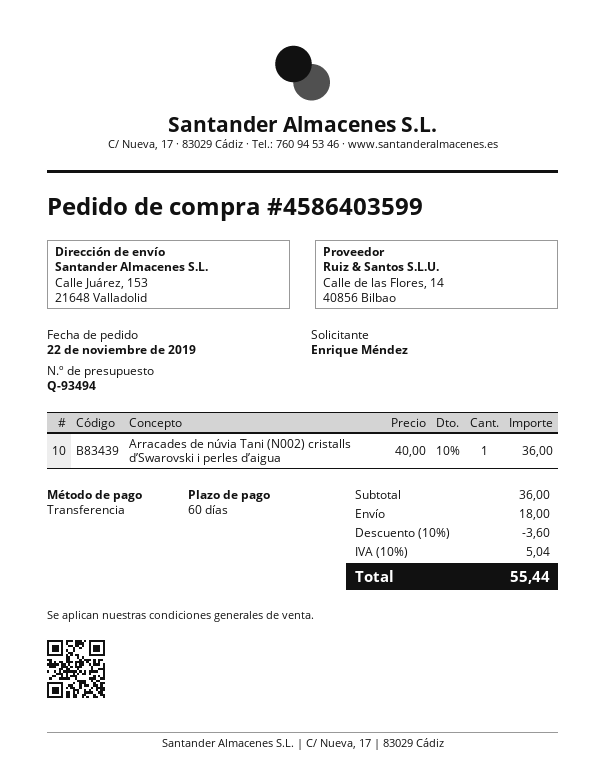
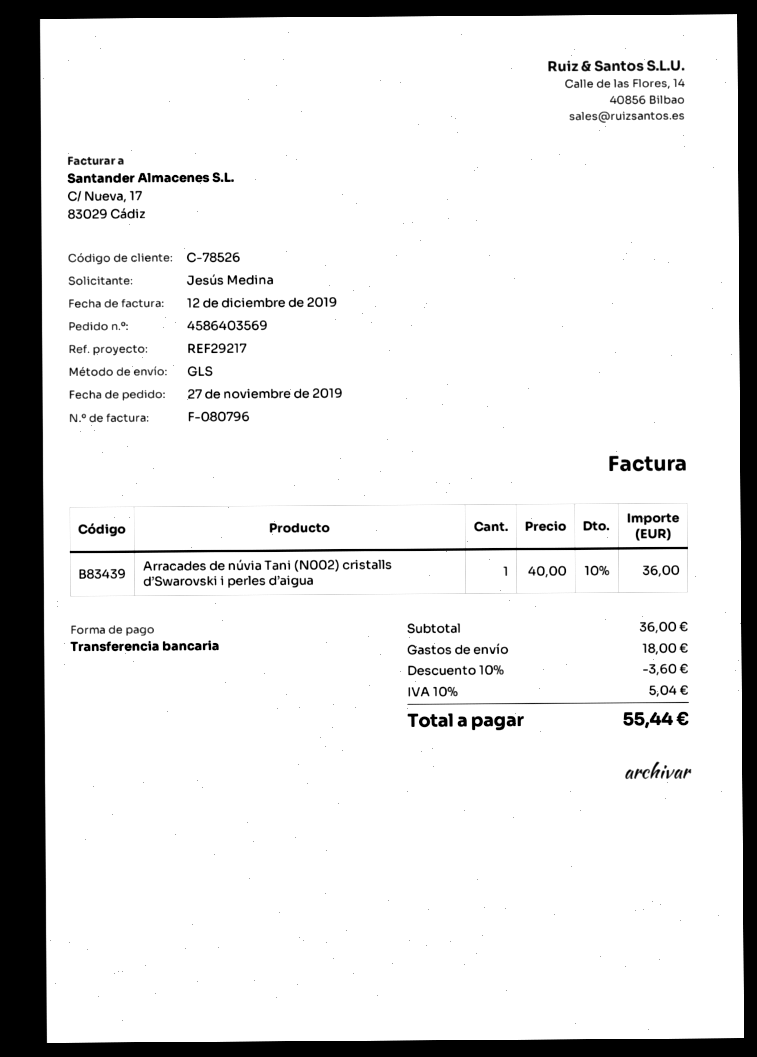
order number: 4586403599 -> 4586403569
order date: 2019-11-22 -> 2019-11-27
ordered by: Enrique Méndez -> Jesús Medina

